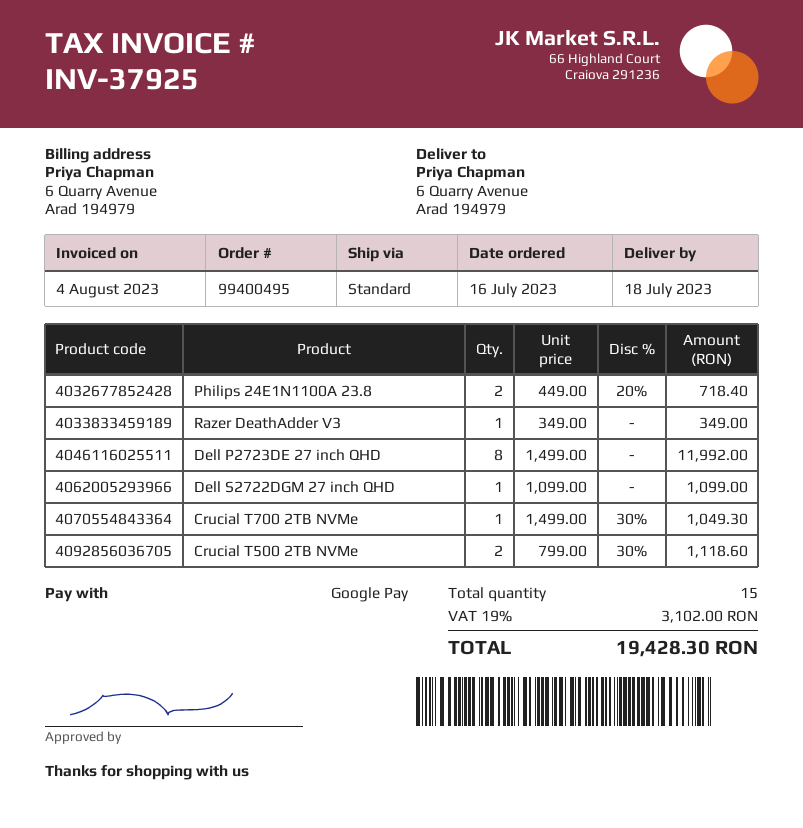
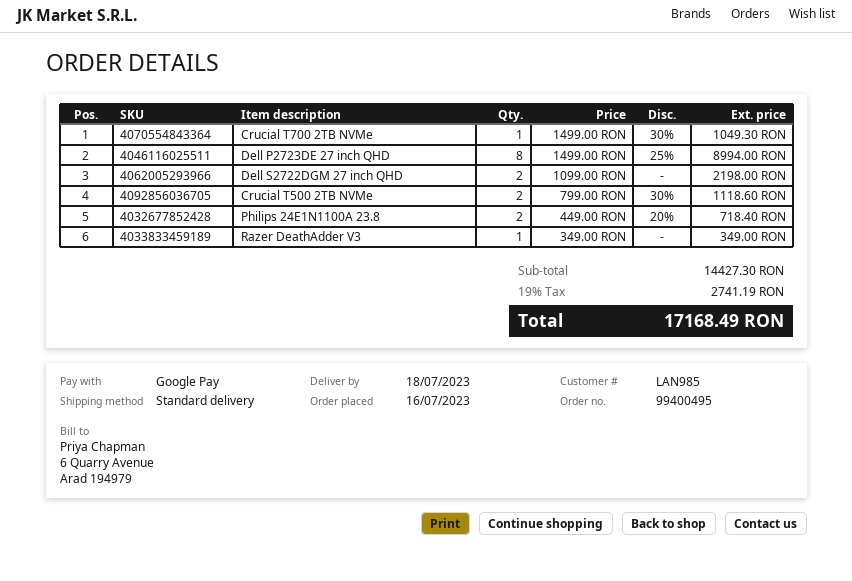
Dell P2723DE 27 inch QHD: 8 x 1499.00 = 11992.00 -> 8 x 1499.00 - 25% = 8994.00
Dell S2722DGM 27 inch QHD: 1 x 1099.00 = 1099.00 -> 2 x 1099.00 = 2198.00
tax: 19% = 3102.00 -> 19% = 2741.19
total: 19428.30 -> 17168.49

